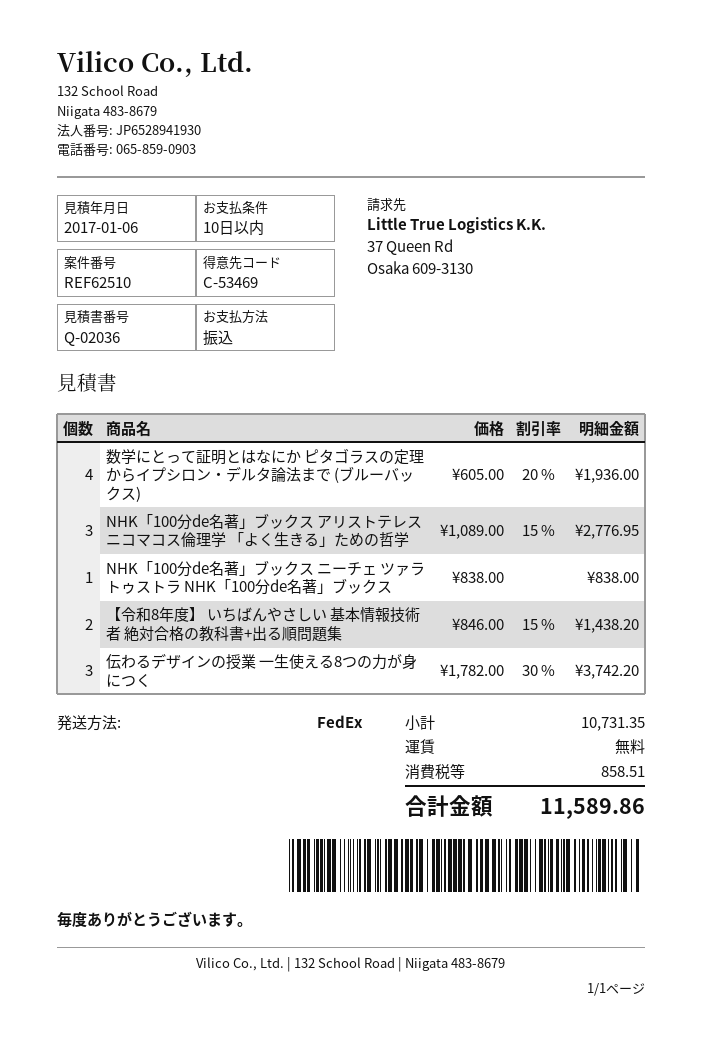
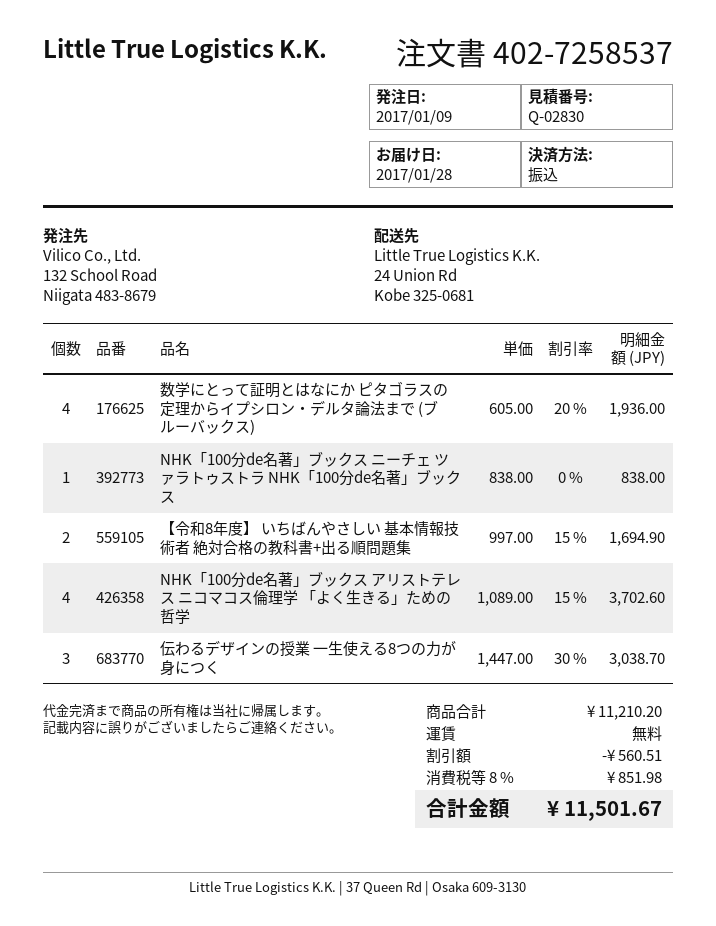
quote number: Q-02036 -> Q-02830
NHK「100分de名著」ブックス アリストテレス ニコマコス倫理学 「よく生きる」ための哲学: 3 x 1089.00 - 15% = 2776.95 -> 4 x 1089.00 - 15% = 3702.60
【令和8年度】 いちばんやさしい 基本情報技術者 絶対合格の教科書+出る順問題集: 2 x 846.00 - 15% = 1438.20 -> 2 x 997.00 - 15% = 1694.90
伝わるデザインの授業 一生使える8つの力が身につく: 3 x 1782.00 - 30% = 3742.20 -> 3 x 1447.00 - 30% = 3038.70
subtotal: 10731.35 -> 11210.20
discount: none -> 560.51
tax: 858.51 -> 851.98
total: 11589.86 -> 11501.67

